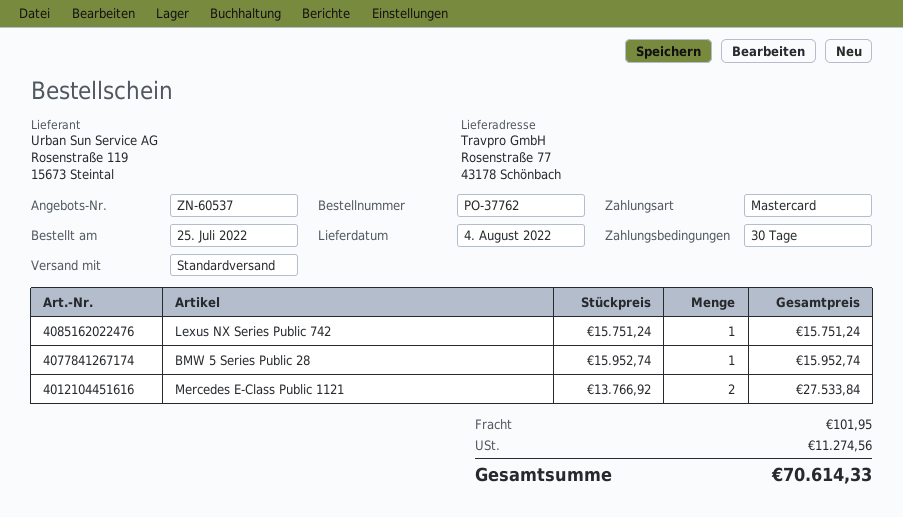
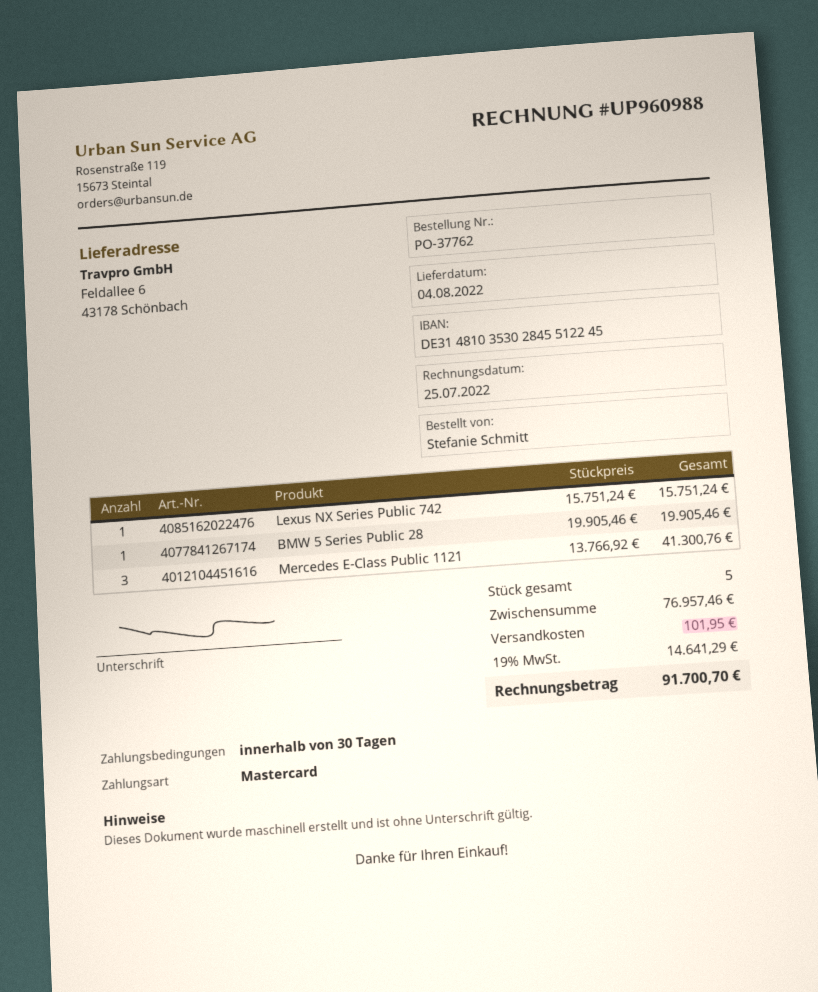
ship to: Rosenstraße 77, 43178 Schönbach -> Feldallee 6, 43178 Schönbach
BMW 5 Series Public 28: 1 x 15952.74 = 15952.74 -> 1 x 19905.46 = 19905.46
Mercedes E-Class Public 1121: 2 x 13766.92 = 27533.84 -> 3 x 13766.92 = 41300.76
tax: 11274.56 -> 14641.29
total: 70614.33 -> 91700.70

